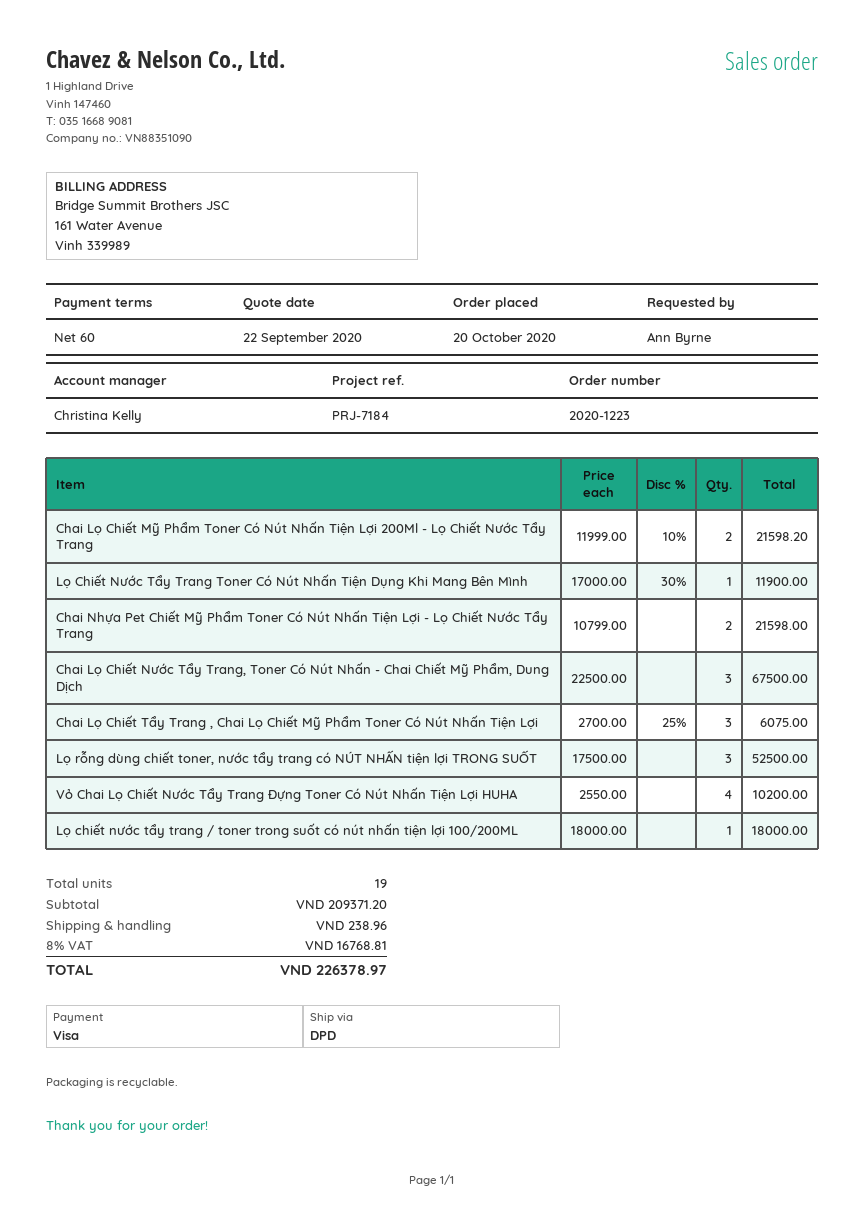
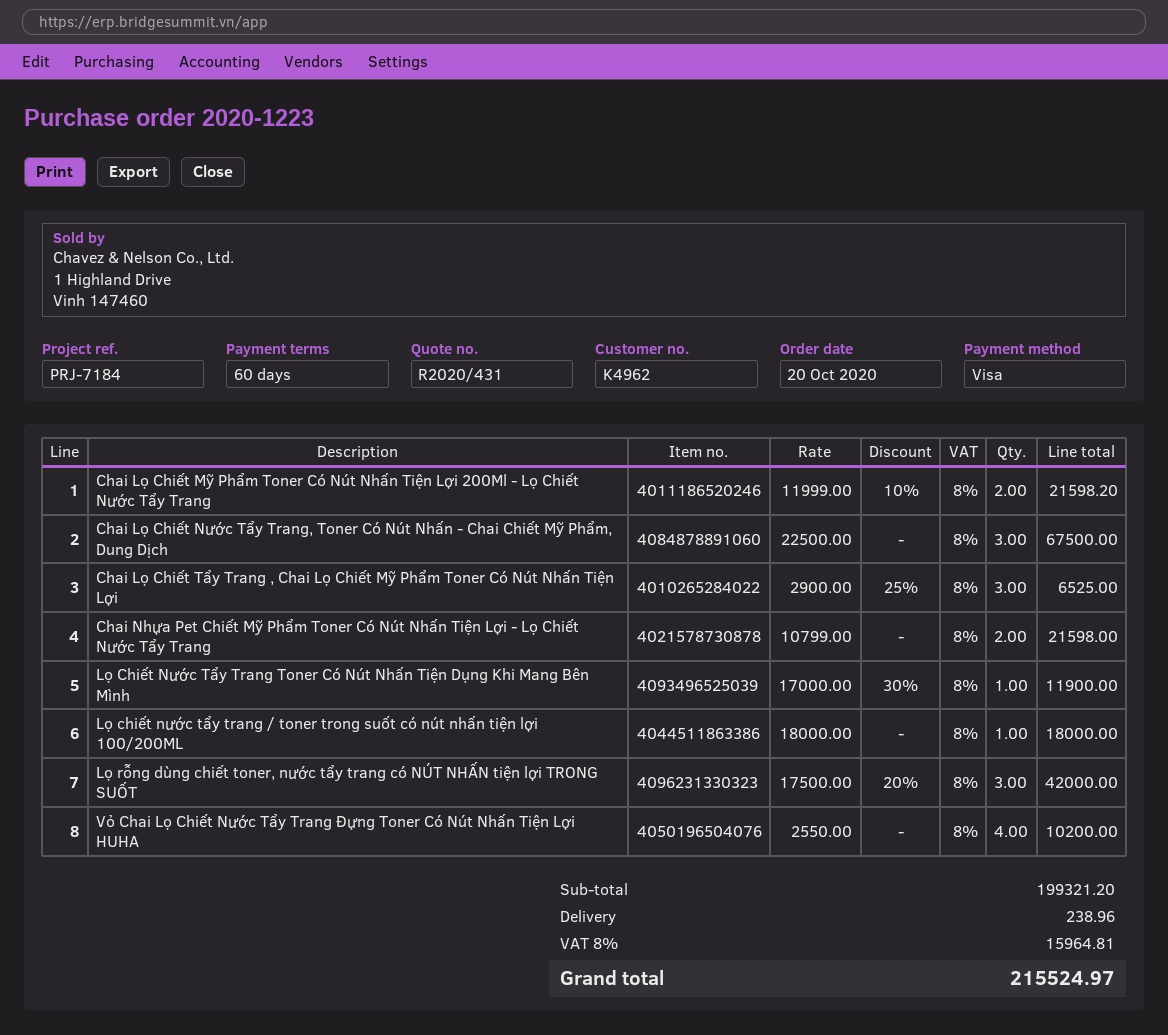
Chai Lọ Chiết Tẩy Trang , Chai Lọ Chiết Mỹ Phẩm Toner Có Nút Nhấn Tiện Lợi: 3 x 2700.00 - 25% = 6075.00 -> 3 x 2900.00 - 25% = 6525.00
Lọ rỗng dùng chiết toner, nước tẩy trang có NÚT NHẤN tiện lợi TRONG SUỐT: 3 x 17500.00 = 52500.00 -> 3 x 17500.00 - 20% = 42000.00
subtotal: 209371.20 -> 199321.20
tax: 8% = 16768.81 -> 8% = 15964.81
total: 226378.97 -> 215524.97

